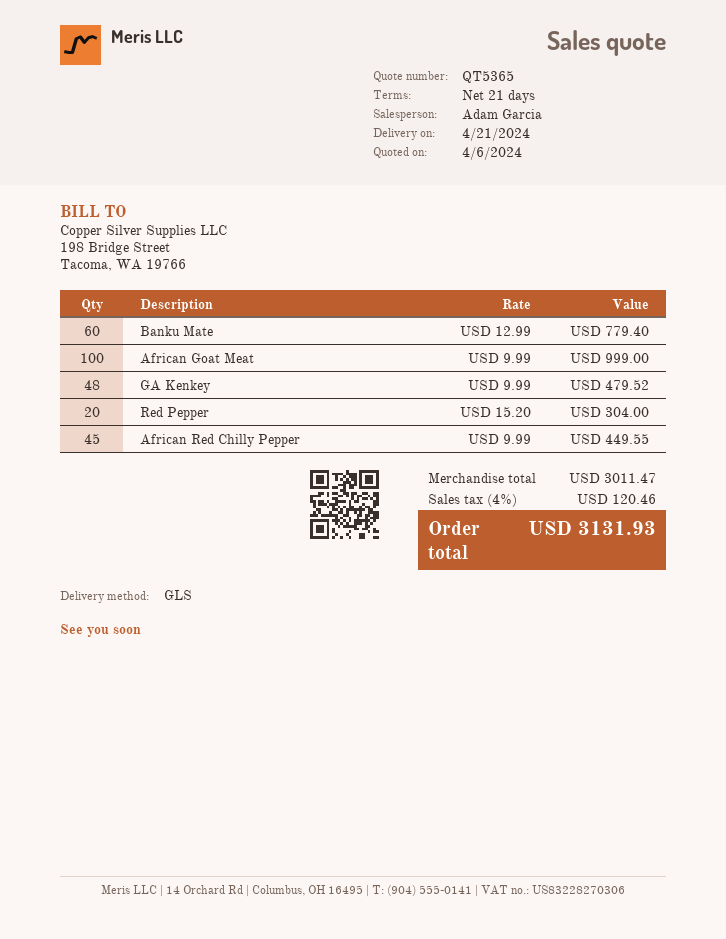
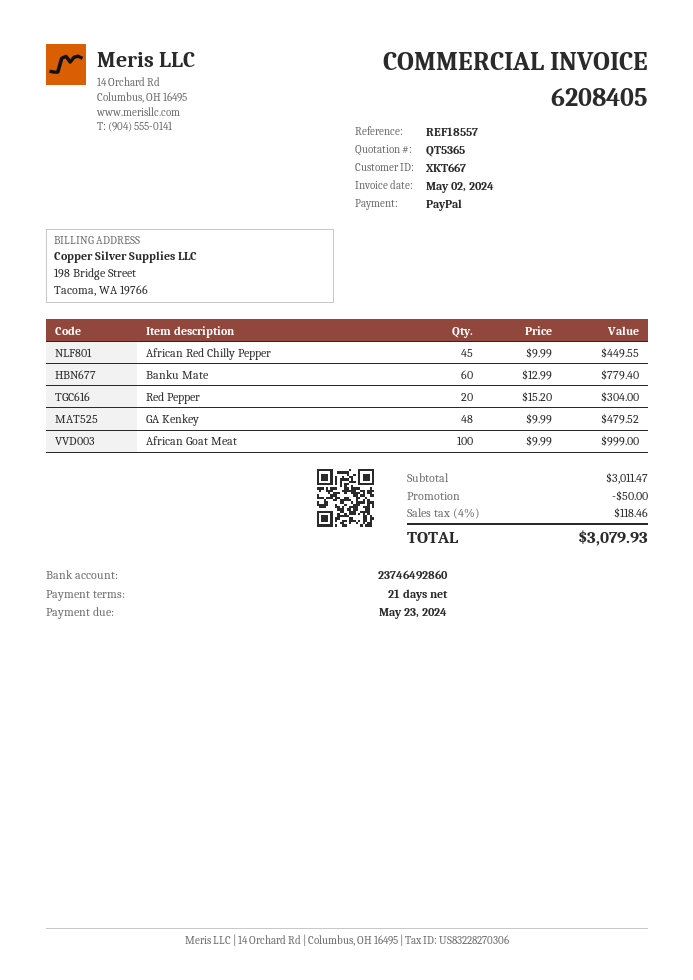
discount: none -> 50.00
tax: 4% = 120.46 -> 4% = 118.46
total: 3131.93 -> 3079.93

